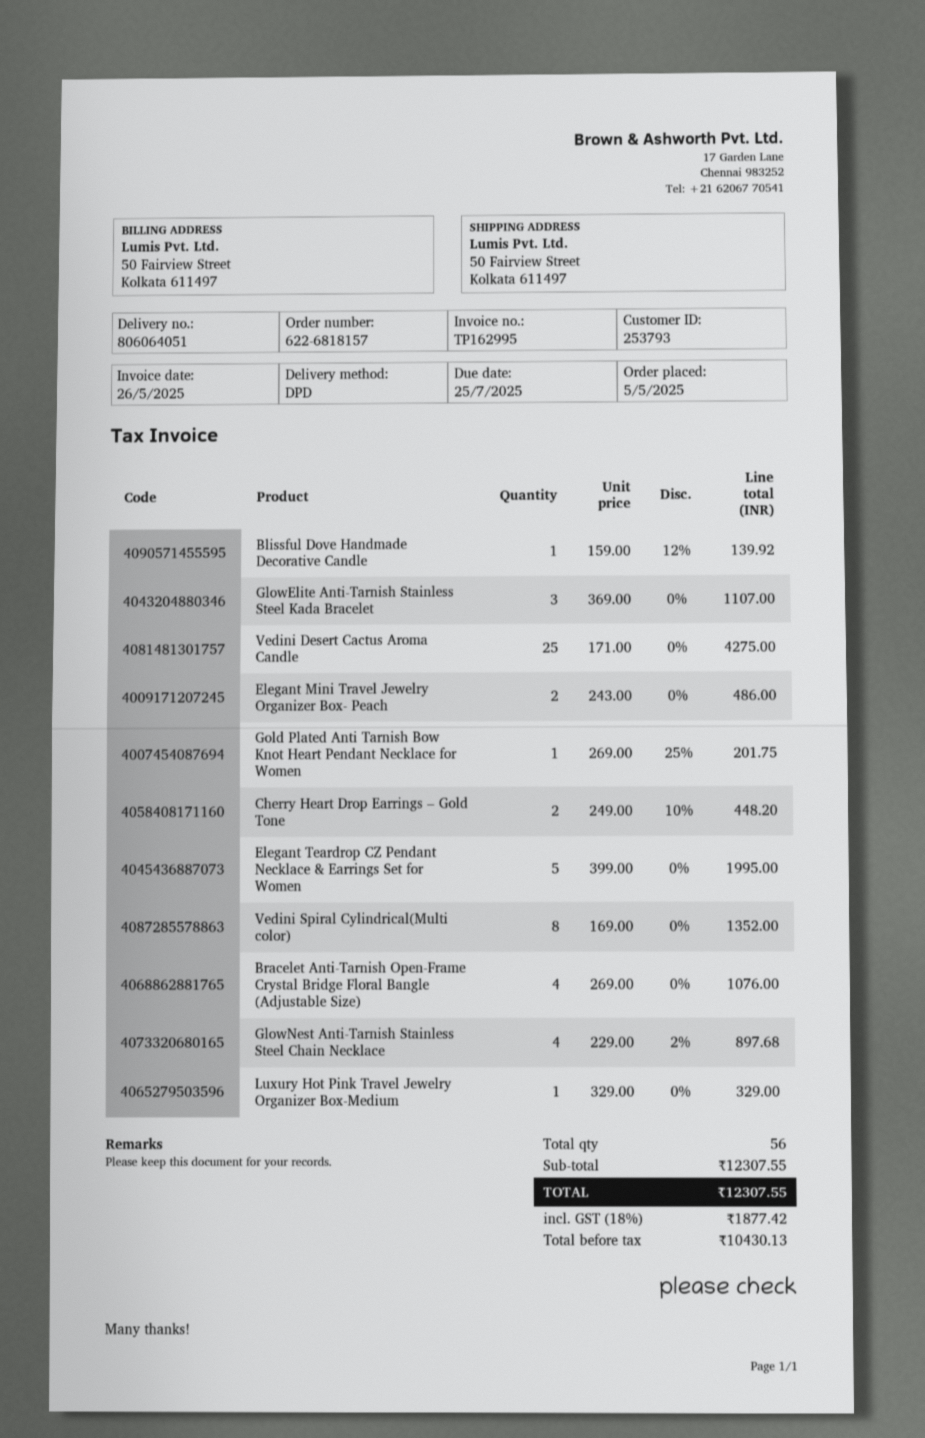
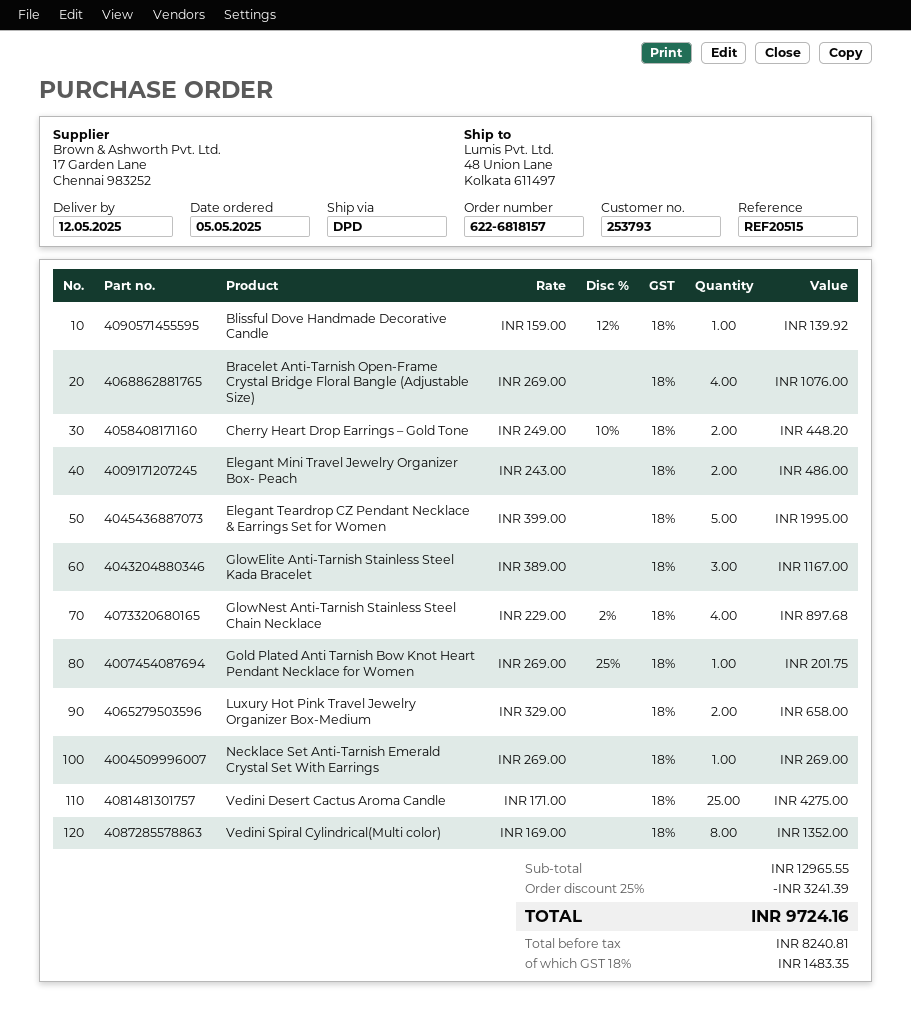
ship to: 50 Fairview Street, Kolkata 611497 -> 48 Union Lane, Kolkata 611497
GlowElite Anti-Tarnish Stainless Steel Kada Bracelet: 3 x 369.00 = 1107.00 -> 3 x 389.00 = 1167.00
Luxury Hot Pink Travel Jewelry Organizer Box-Medium: 1 x 329.00 = 329.00 -> 2 x 329.00 = 658.00
Necklace Set Anti-Tarnish Emerald Crystal Set With Earrings: none -> 1 x 269.00 = 269.00
subtotal: 12307.55 -> 12965.55
discount: none -> 25% = 3241.39
net: 10430.13 -> 8240.81
tax: 18% = 1877.42 -> 18% = 1483.35
total: 12307.55 -> 9724.16

